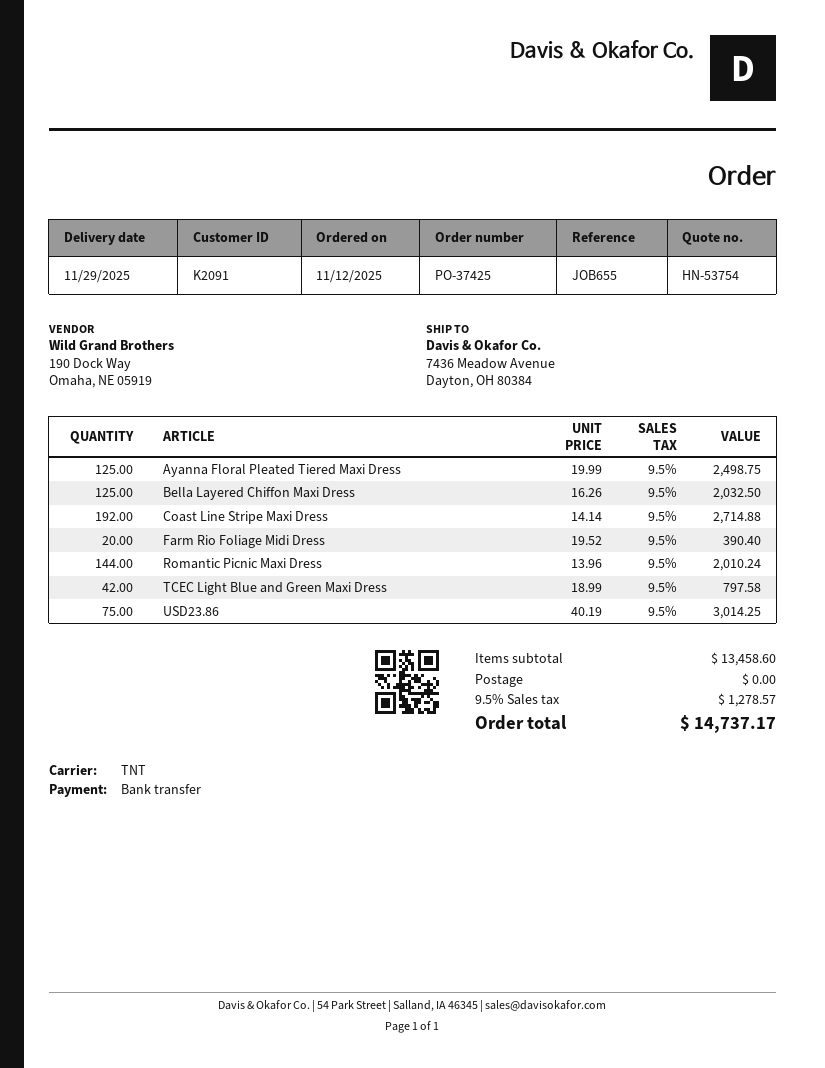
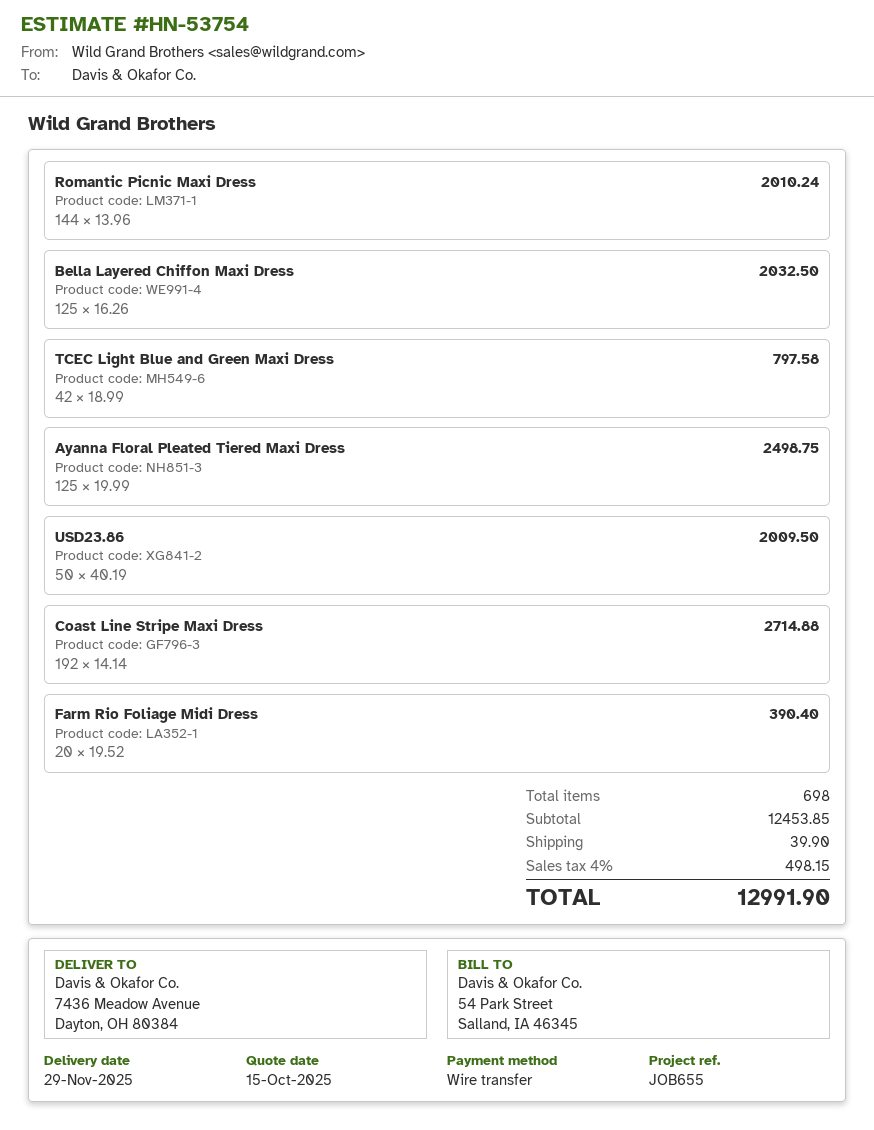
USD23.86: 75 x 40.19 = 3014.25 -> 50 x 40.19 = 2009.50
subtotal: 13458.60 -> 12453.85
shipping: 0.00 -> 39.90
tax: 9.5% = 1278.57 -> 4% = 498.15
total: 14737.17 -> 12991.90

